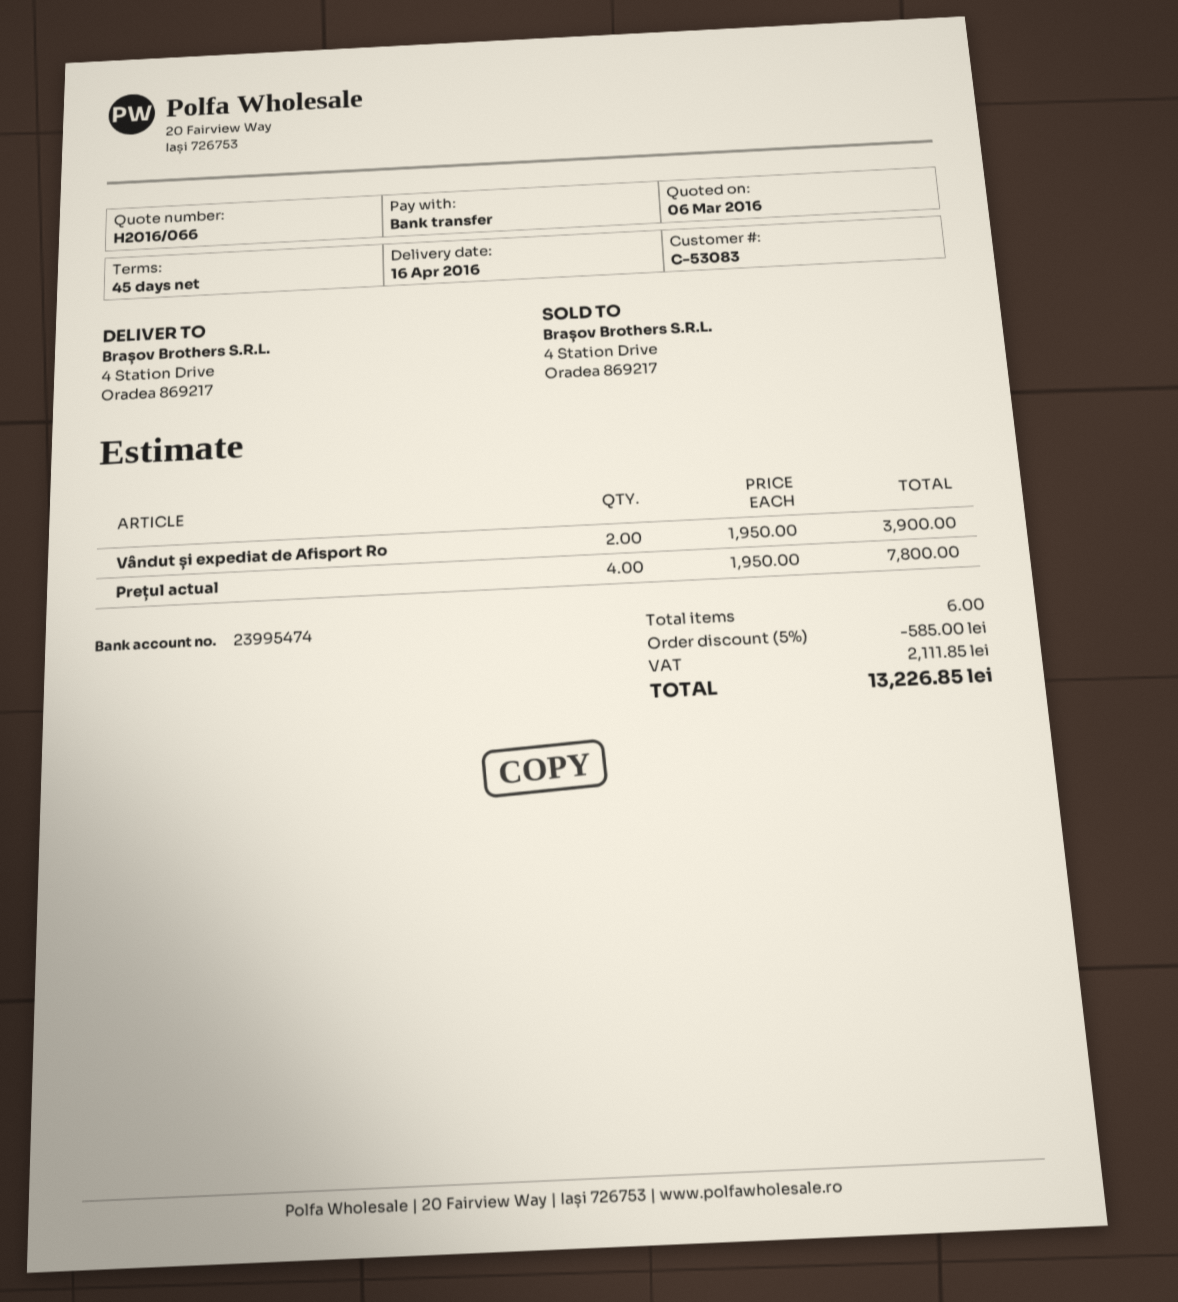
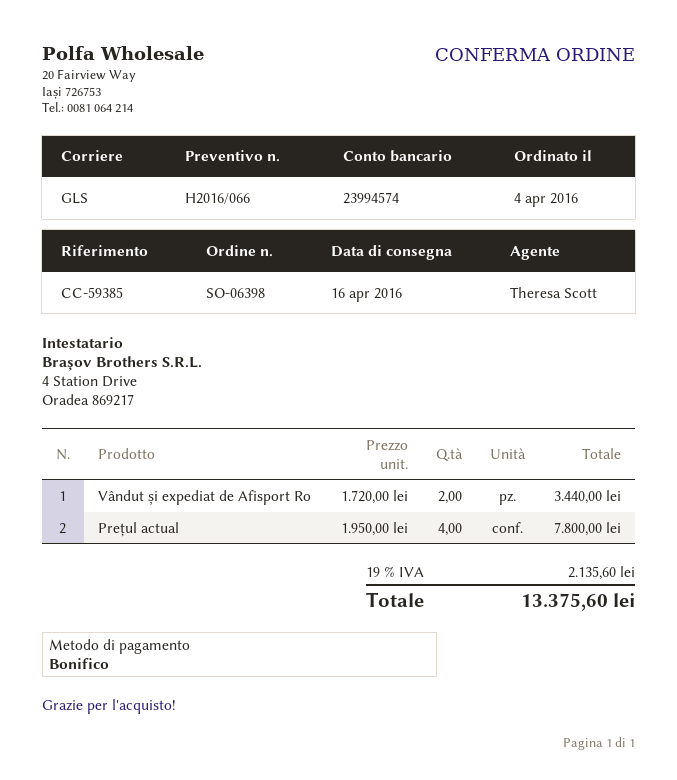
bank account: 23995474 -> 23994574
Vândut și expediat de Afisport Ro: 2 x 1950.00 = 3900.00 -> 2 x 1720.00 = 3440.00
discount: 5% = 585.00 -> none
tax: 2111.85 -> 2135.60
total: 13226.85 -> 13375.60

